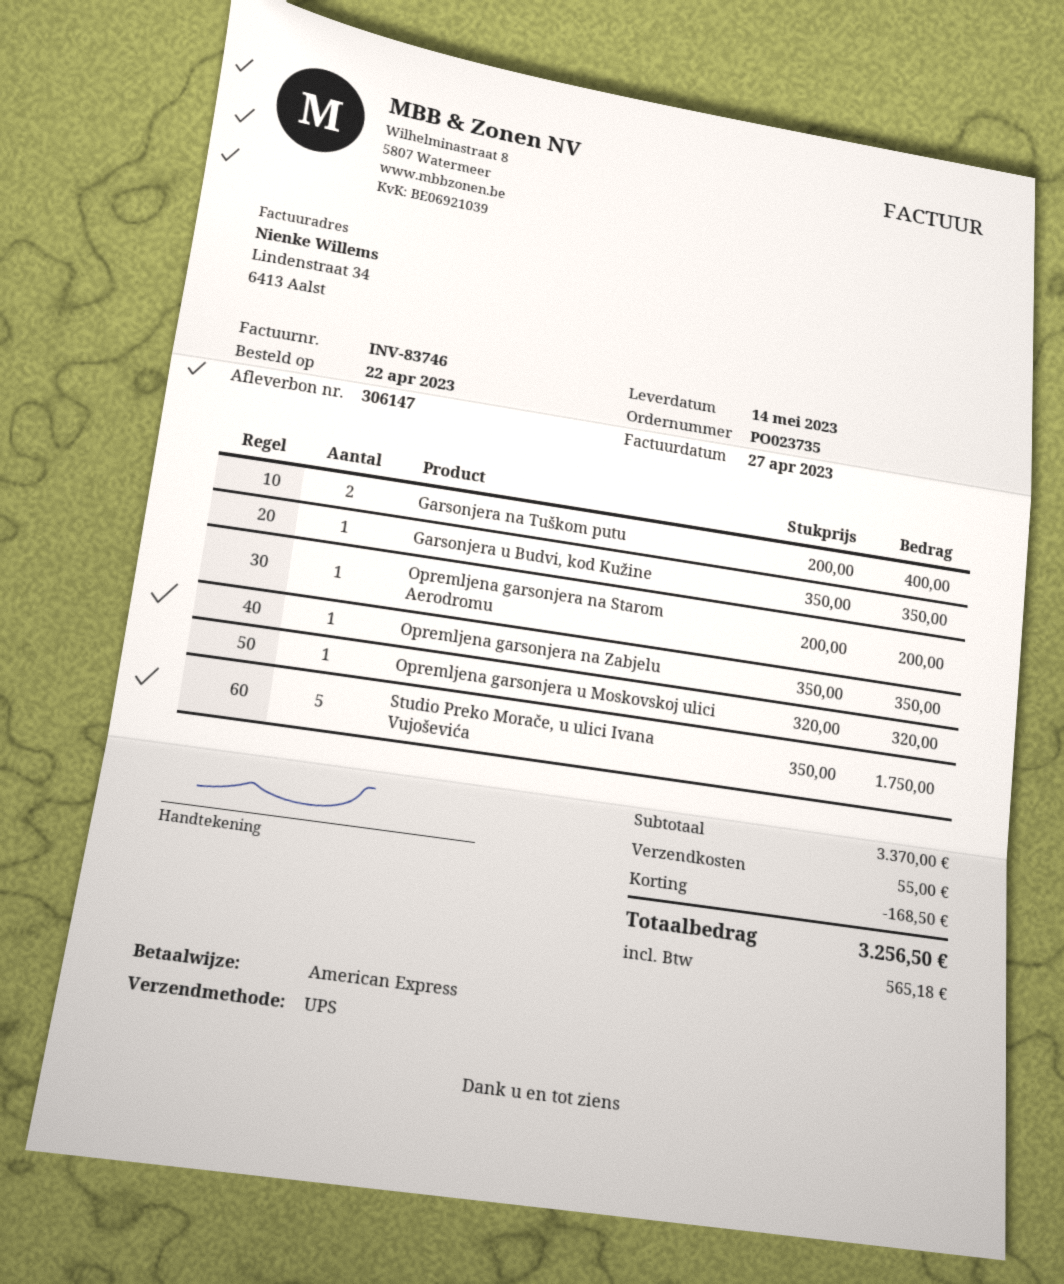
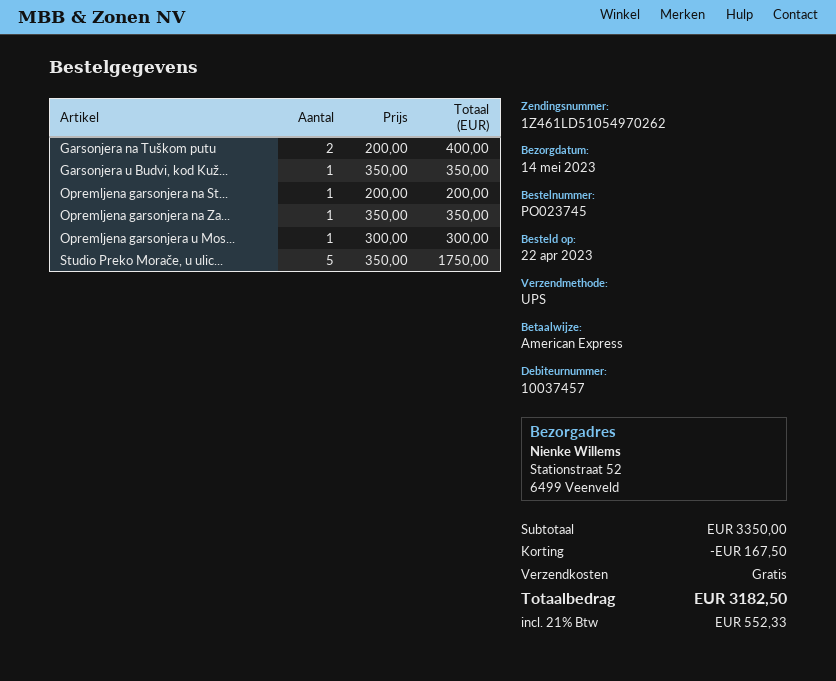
order number: PO023735 -> PO023745
Opremljena garsonjera u Moskovskoj ulici: 1 x 320.00 = 320.00 -> 1 x 300.00 = 300.00
subtotal: 3370.00 -> 3350.00
discount: 168.50 -> 167.50
shipping: 55.00 -> 0.00
tax: 565.18 -> 552.33
total: 3256.50 -> 3182.50

